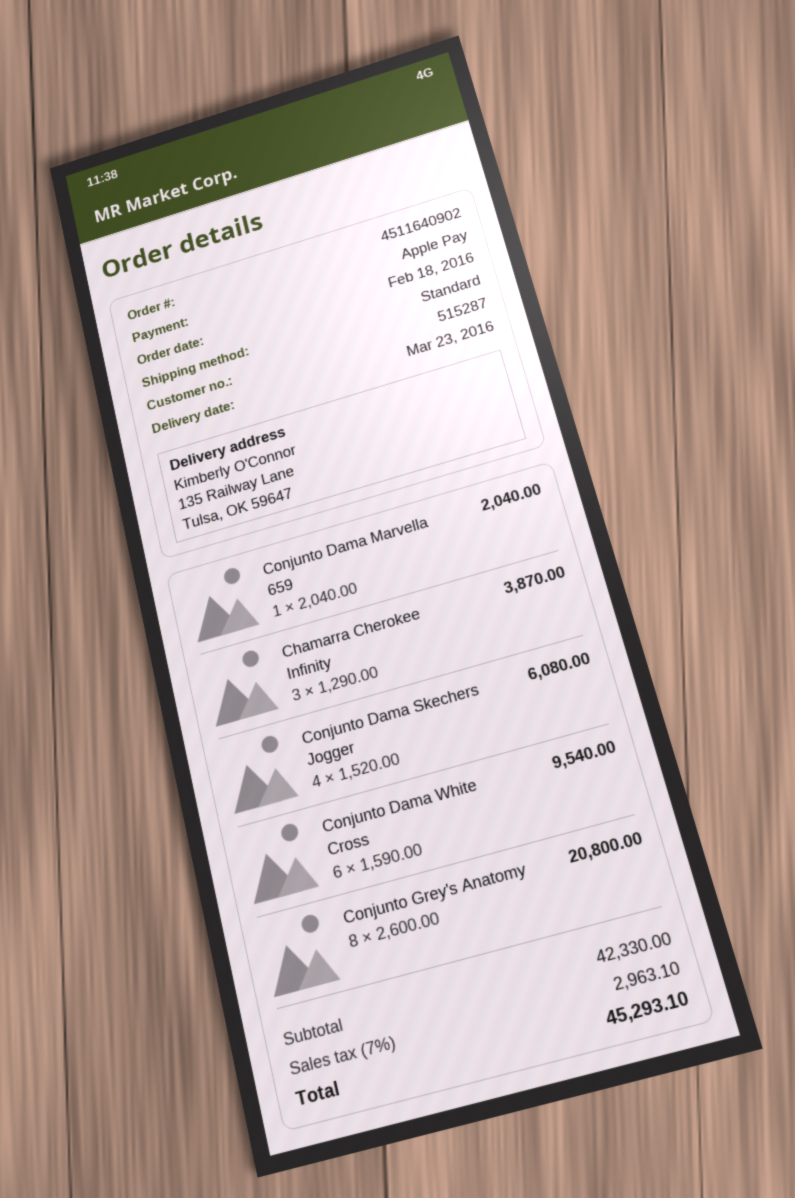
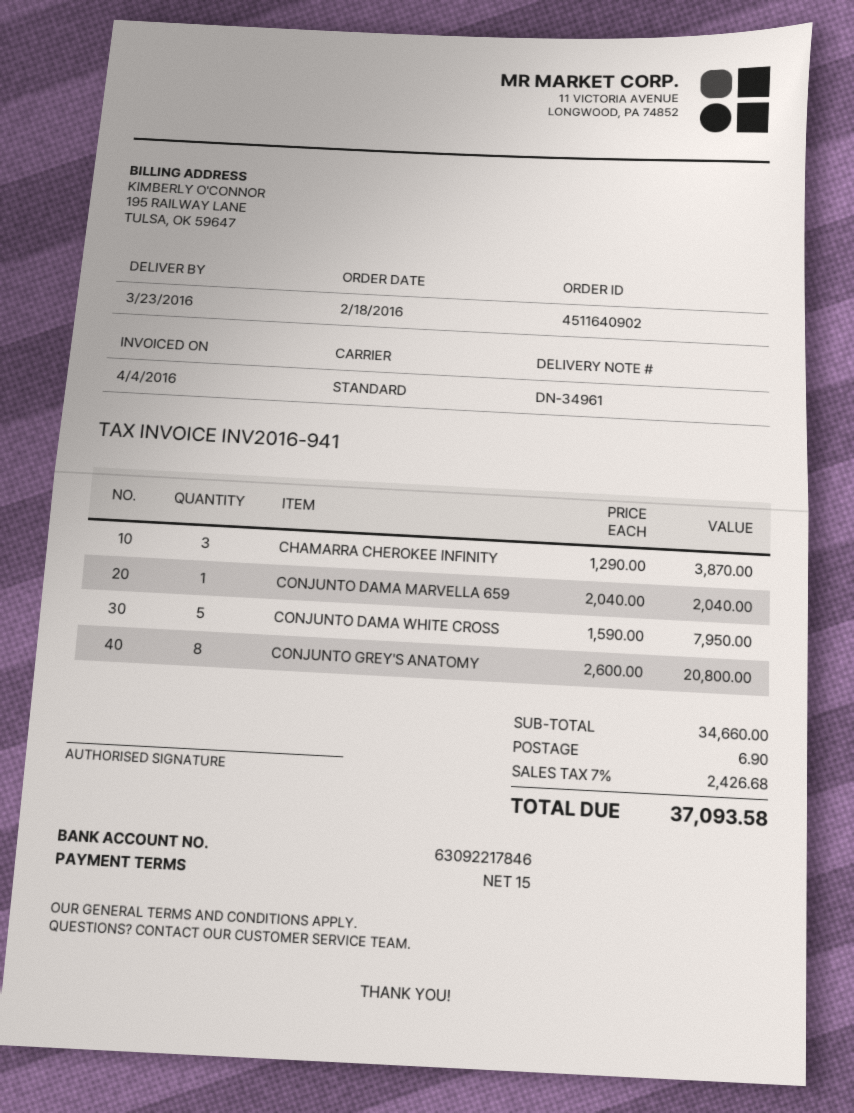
Conjunto Dama Skechers Jogger: 4 x 1520.00 = 6080.00 -> none
Conjunto Dama White Cross: 6 x 1590.00 = 9540.00 -> 5 x 1590.00 = 7950.00
subtotal: 42330.00 -> 34660.00
shipping: none -> 6.90
tax: 7% = 2963.10 -> 7% = 2426.68
total: 45293.10 -> 37093.58

